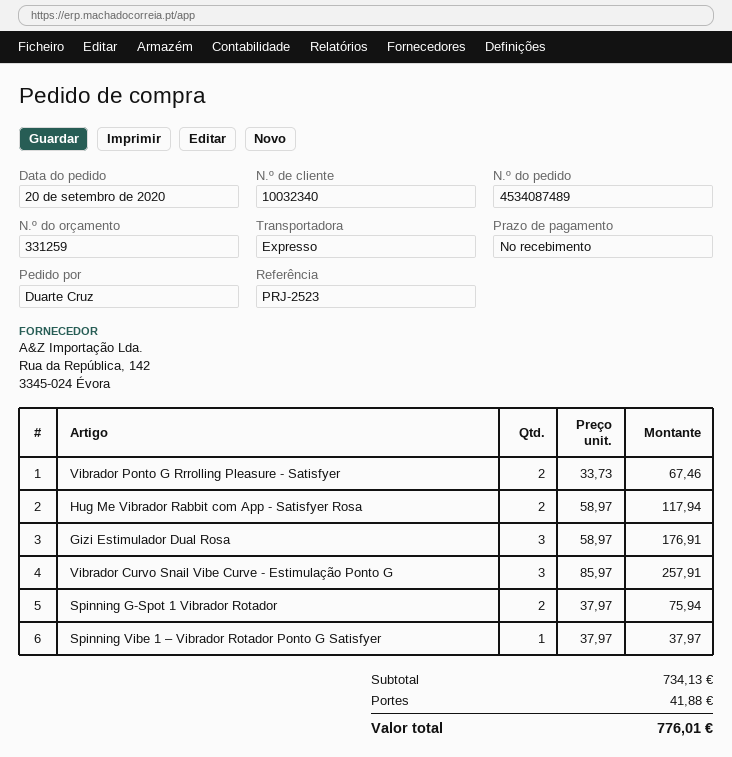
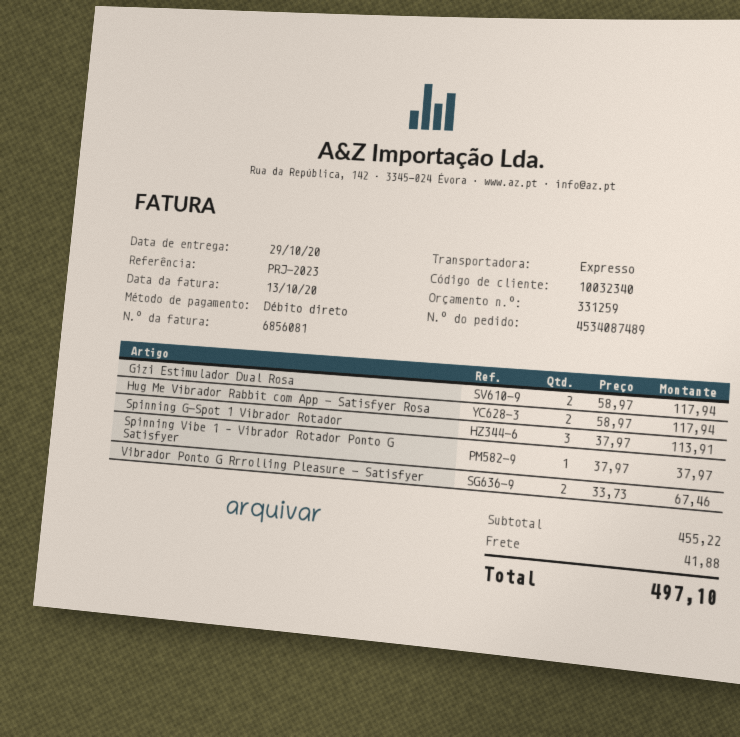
reference: PRJ-2523 -> PRJ-2023
Gizi Estimulador Dual Rosa: 3 x 58.97 = 176.91 -> 2 x 58.97 = 117.94
Vibrador Curvo Snail Vibe Curve - Estimulação Ponto G: 3 x 85.97 = 257.91 -> none
Spinning G-Spot 1 Vibrador Rotador: 2 x 37.97 = 75.94 -> 3 x 37.97 = 113.91
subtotal: 734.13 -> 455.22
total: 776.01 -> 497.10

